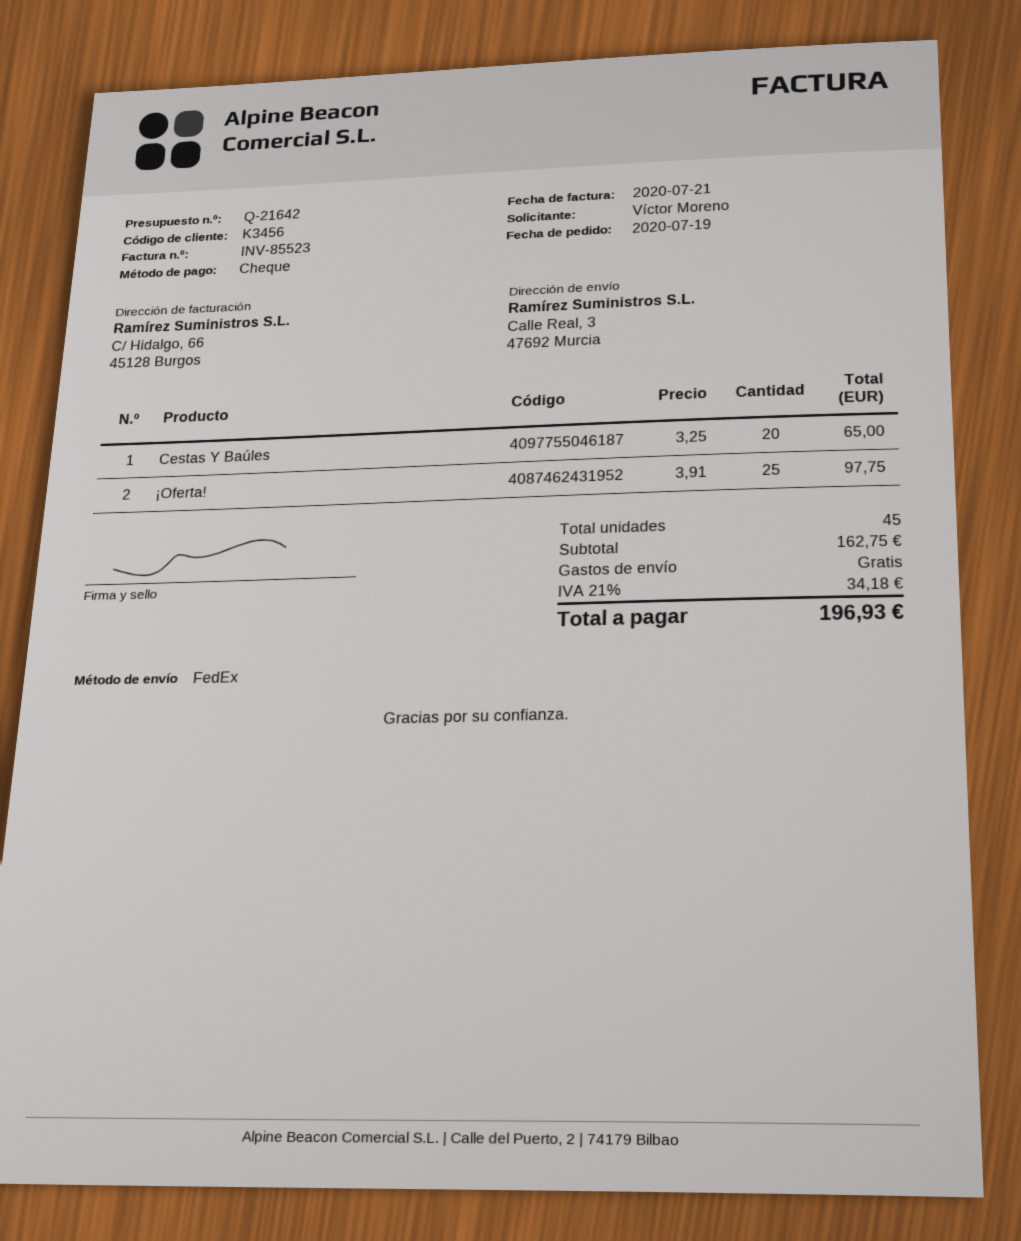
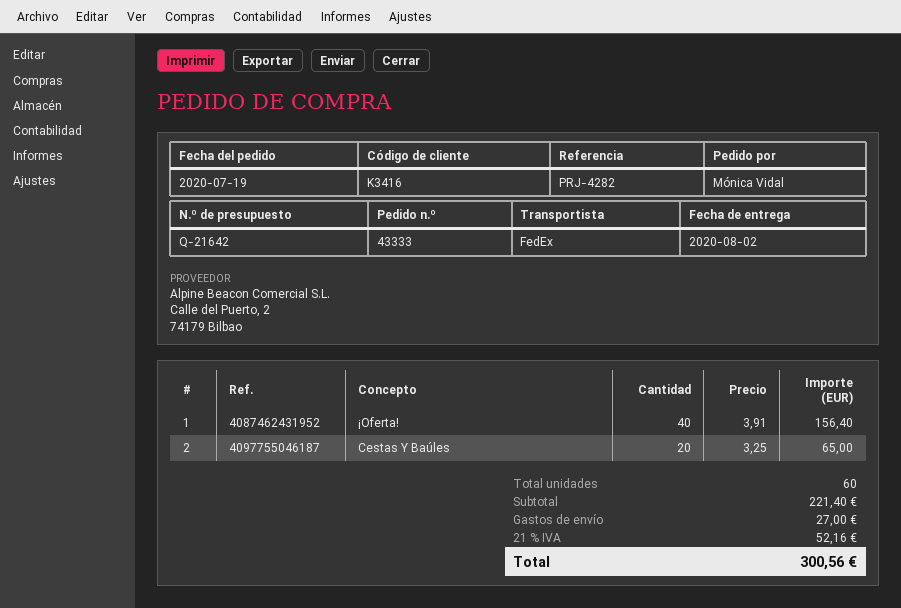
customer number: K3456 -> K3416
ordered by: Víctor Moreno -> Mónica Vidal
¡Oferta!: 25 x 3.91 = 97.75 -> 40 x 3.91 = 156.40
total quantity: 45 -> 60
subtotal: 162.75 -> 221.40
shipping: 0.00 -> 27.00
tax: 21% = 34.18 -> 21% = 52.16
total: 196.93 -> 300.56

